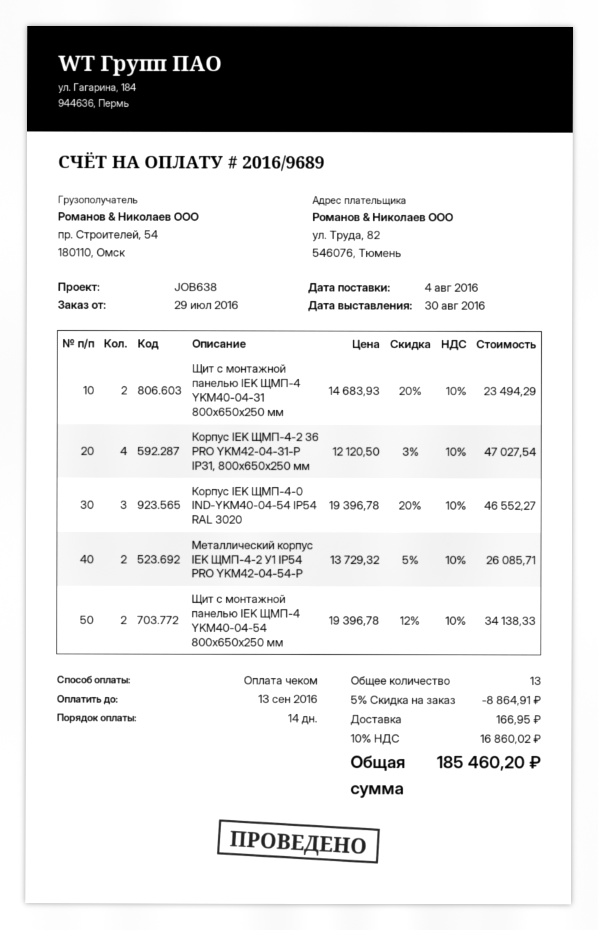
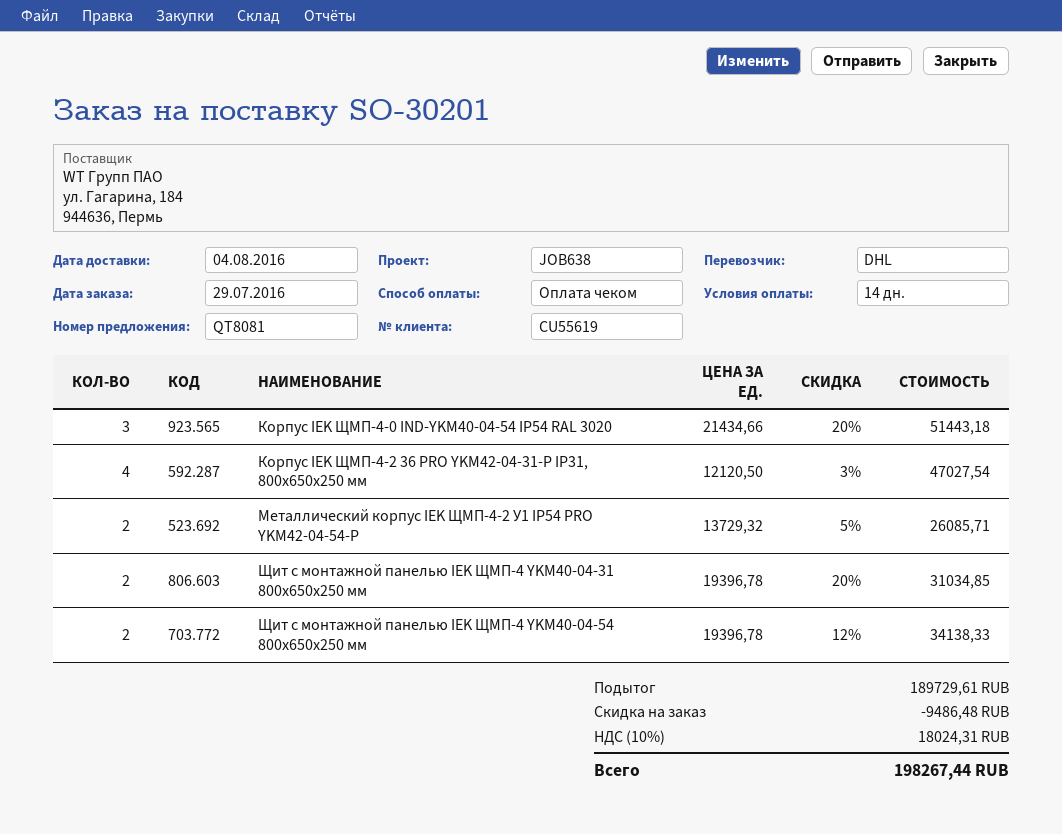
Щит с монтажной панелью IEK ЩМП-4 YKM40-04-31 800х650х250 мм: 2 x 14683.93 - 20% = 23494.29 -> 2 x 19396.78 - 20% = 31034.85
Корпус IEK ЩМП-4-0 IND-YKM40-04-54 IP54 RAL 3020: 3 x 19396.78 - 20% = 46552.27 -> 3 x 21434.66 - 20% = 51443.18
discount: 8864.91 -> 9486.48
shipping: 166.95 -> none
tax: 10% = 16860.02 -> 10% = 18024.31
total: 185460.20 -> 198267.44

